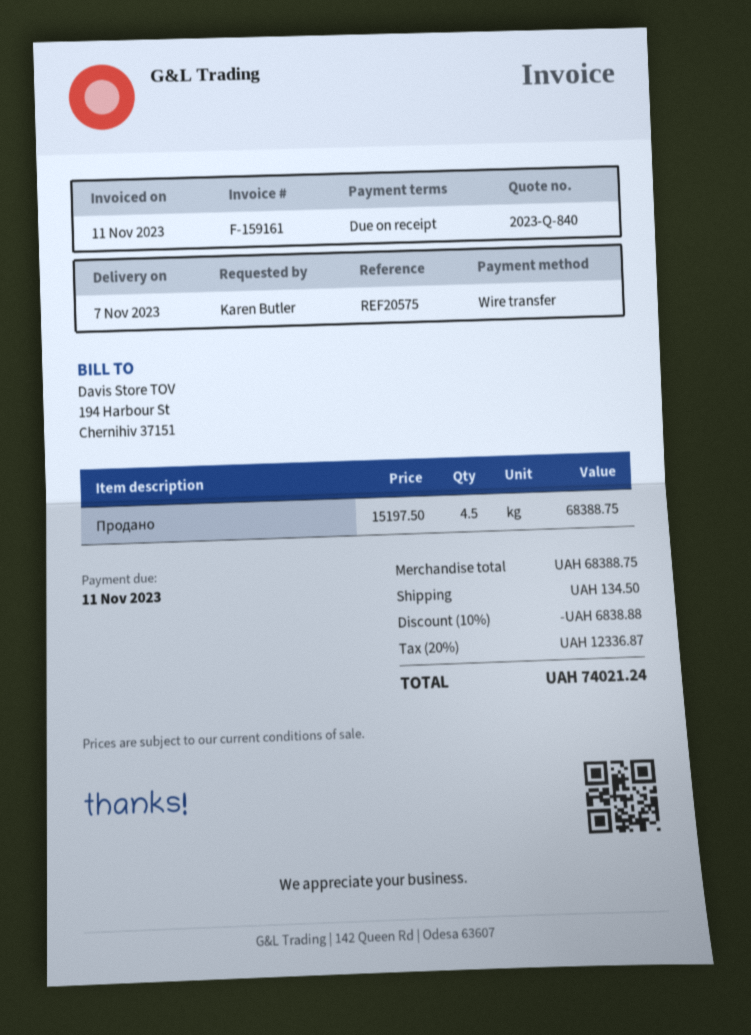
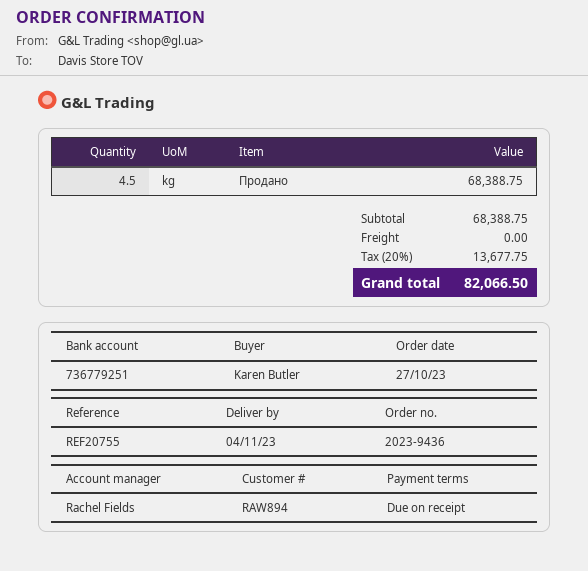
delivery date: 2023-11-07 -> 2023-11-04
reference: REF20575 -> REF20755
discount: 10% = 6838.88 -> none
shipping: 134.50 -> 0.00
tax: 20% = 12336.87 -> 20% = 13677.75
total: 74021.24 -> 82066.50

